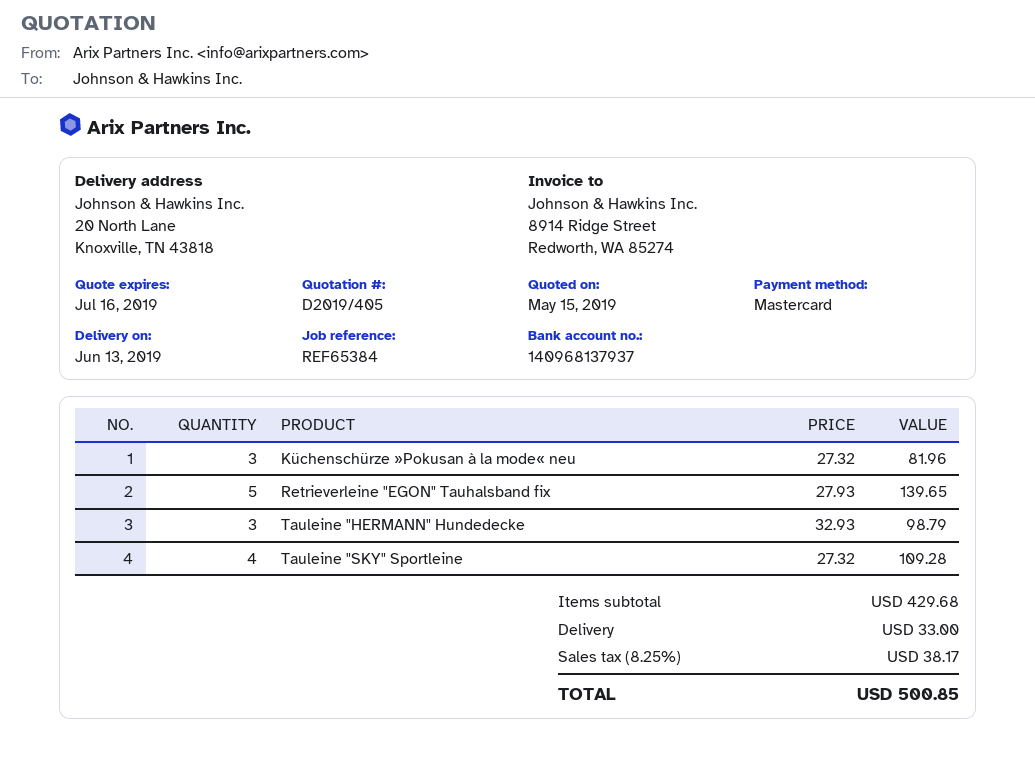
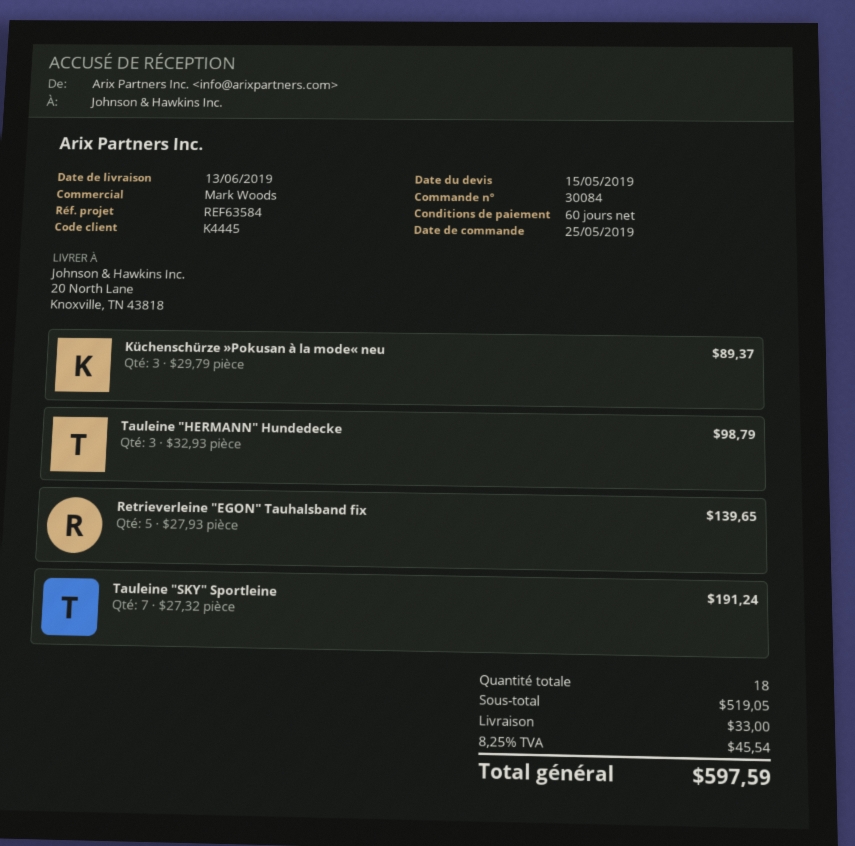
reference: REF65384 -> REF63584
Küchenschürze »Pokusan à la mode« neu: 3 x 27.32 = 81.96 -> 3 x 29.79 = 89.37
Tauleine "SKY" Sportleine: 4 x 27.32 = 109.28 -> 7 x 27.32 = 191.24
subtotal: 429.68 -> 519.05
tax: 8.25% = 38.17 -> 8.25% = 45.54
total: 500.85 -> 597.59

